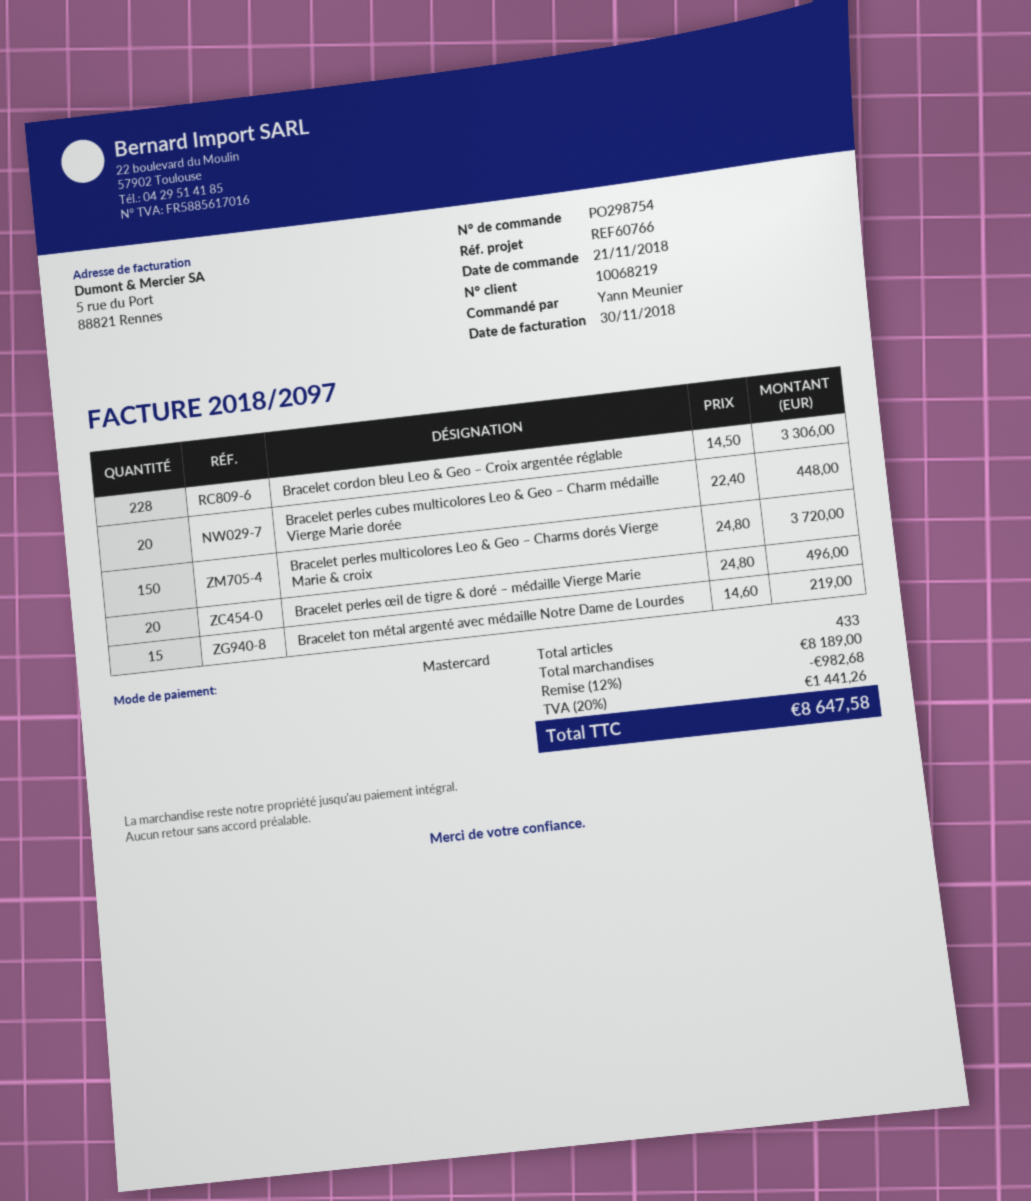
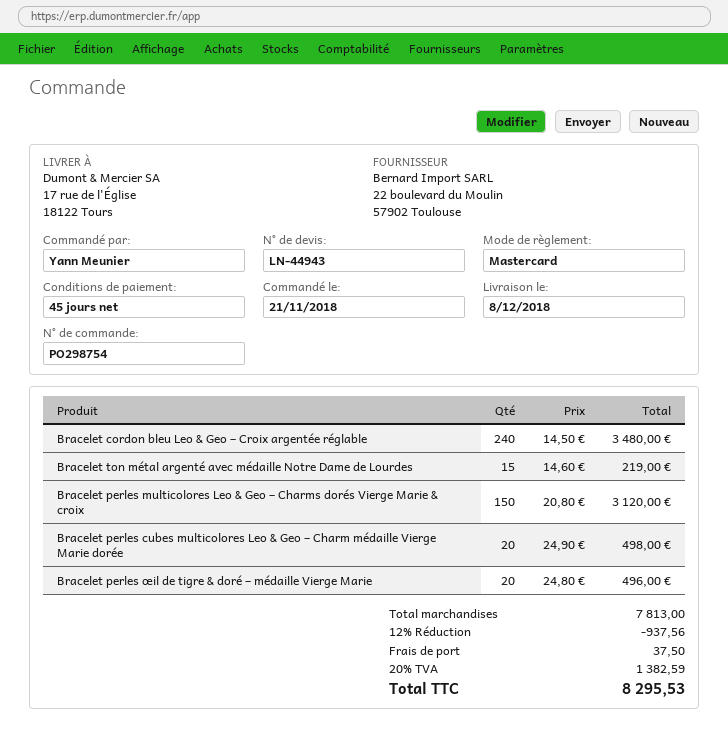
Bracelet cordon bleu Leo & Geo – Croix argentée réglable: 228 x 14.50 = 3306.00 -> 240 x 14.50 = 3480.00
Bracelet perles cubes multicolores Leo & Geo – Charm médaille Vierge Marie dorée: 20 x 22.40 = 448.00 -> 20 x 24.90 = 498.00
Bracelet perles multicolores Leo & Geo – Charms dorés Vierge Marie & croix: 150 x 24.80 = 3720.00 -> 150 x 20.80 = 3120.00
subtotal: 8189.00 -> 7813.00
discount: 12% = 982.68 -> 12% = 937.56
shipping: none -> 37.50
tax: 20% = 1441.26 -> 20% = 1382.59
total: 8647.58 -> 8295.53

